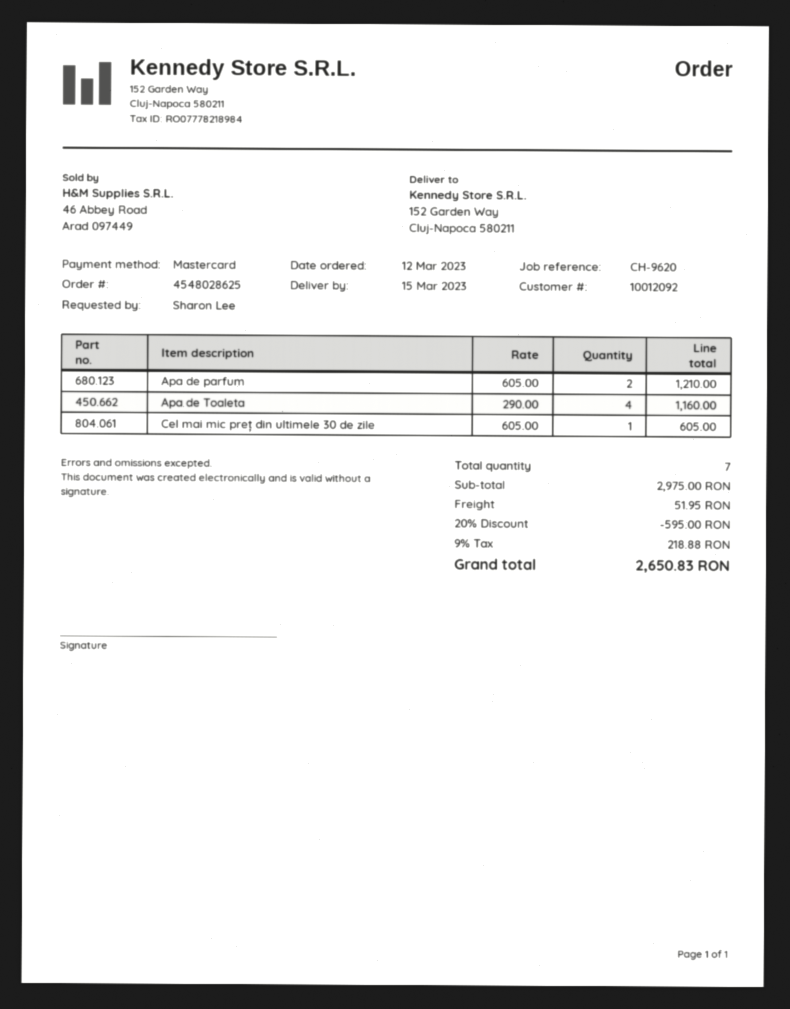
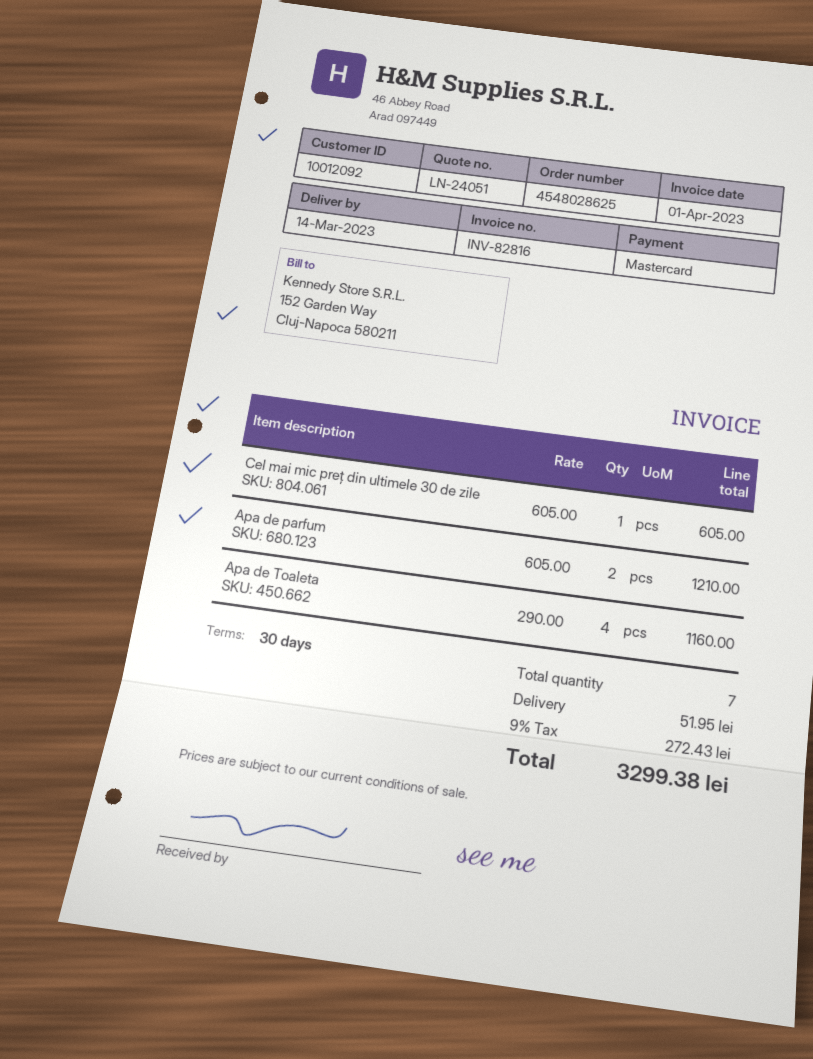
delivery date: 2023-03-15 -> 2023-03-14
discount: 20% = 595.00 -> none
tax: 9% = 218.88 -> 9% = 272.43
total: 2650.83 -> 3299.38

